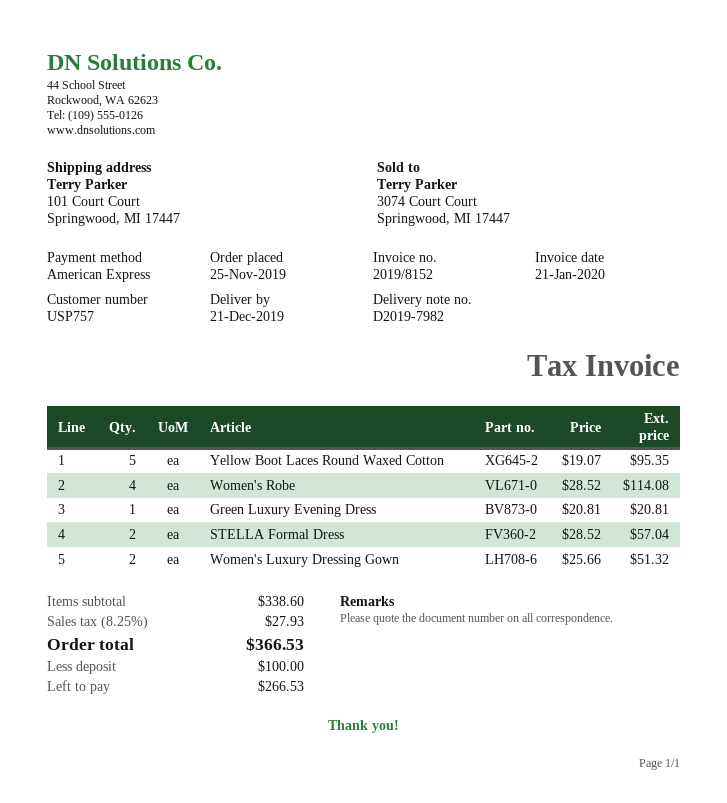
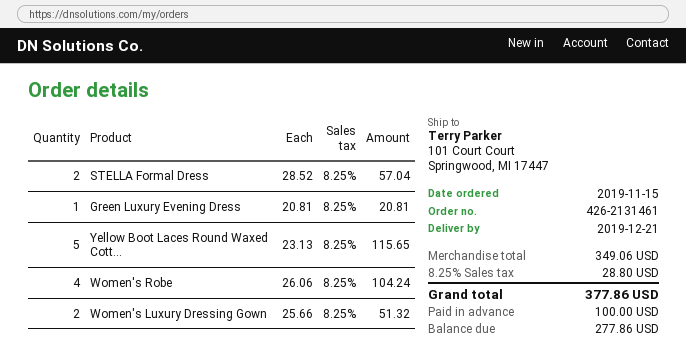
order date: 2019-11-25 -> 2019-11-15
Yellow Boot Laces Round Waxed Cotton: 5 x 19.07 = 95.35 -> 5 x 23.13 = 115.65
Women's Robe: 4 x 28.52 = 114.08 -> 4 x 26.06 = 104.24
subtotal: 338.60 -> 349.06
tax: 8.25% = 27.93 -> 8.25% = 28.80
total: 366.53 -> 377.86
balance: 266.53 -> 277.86

